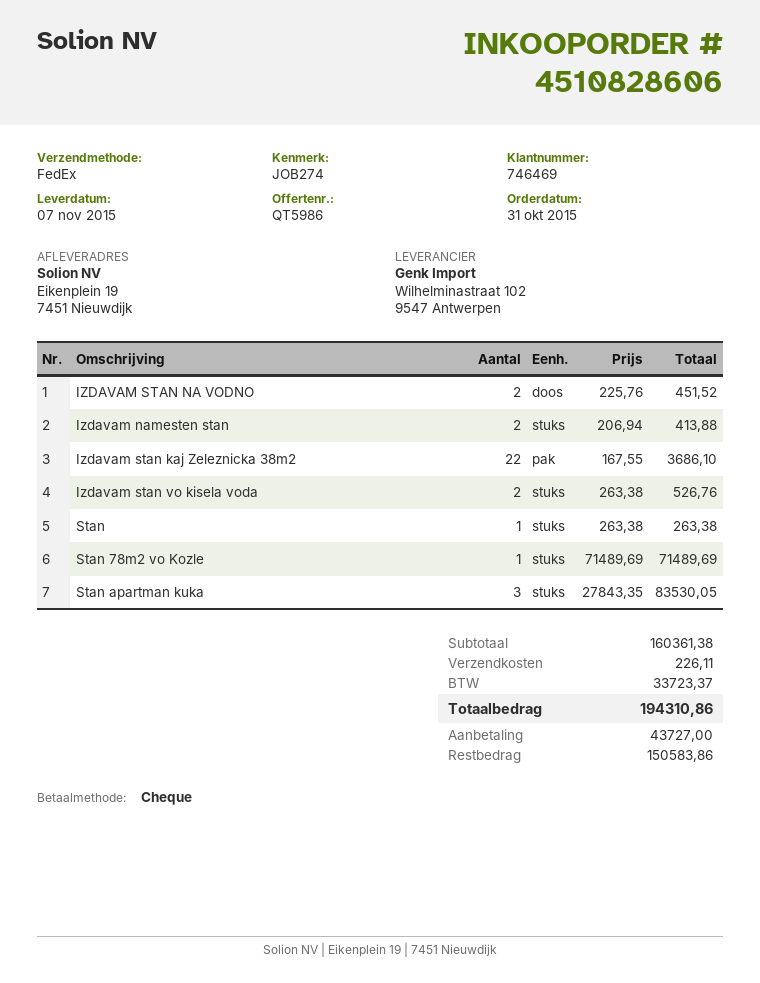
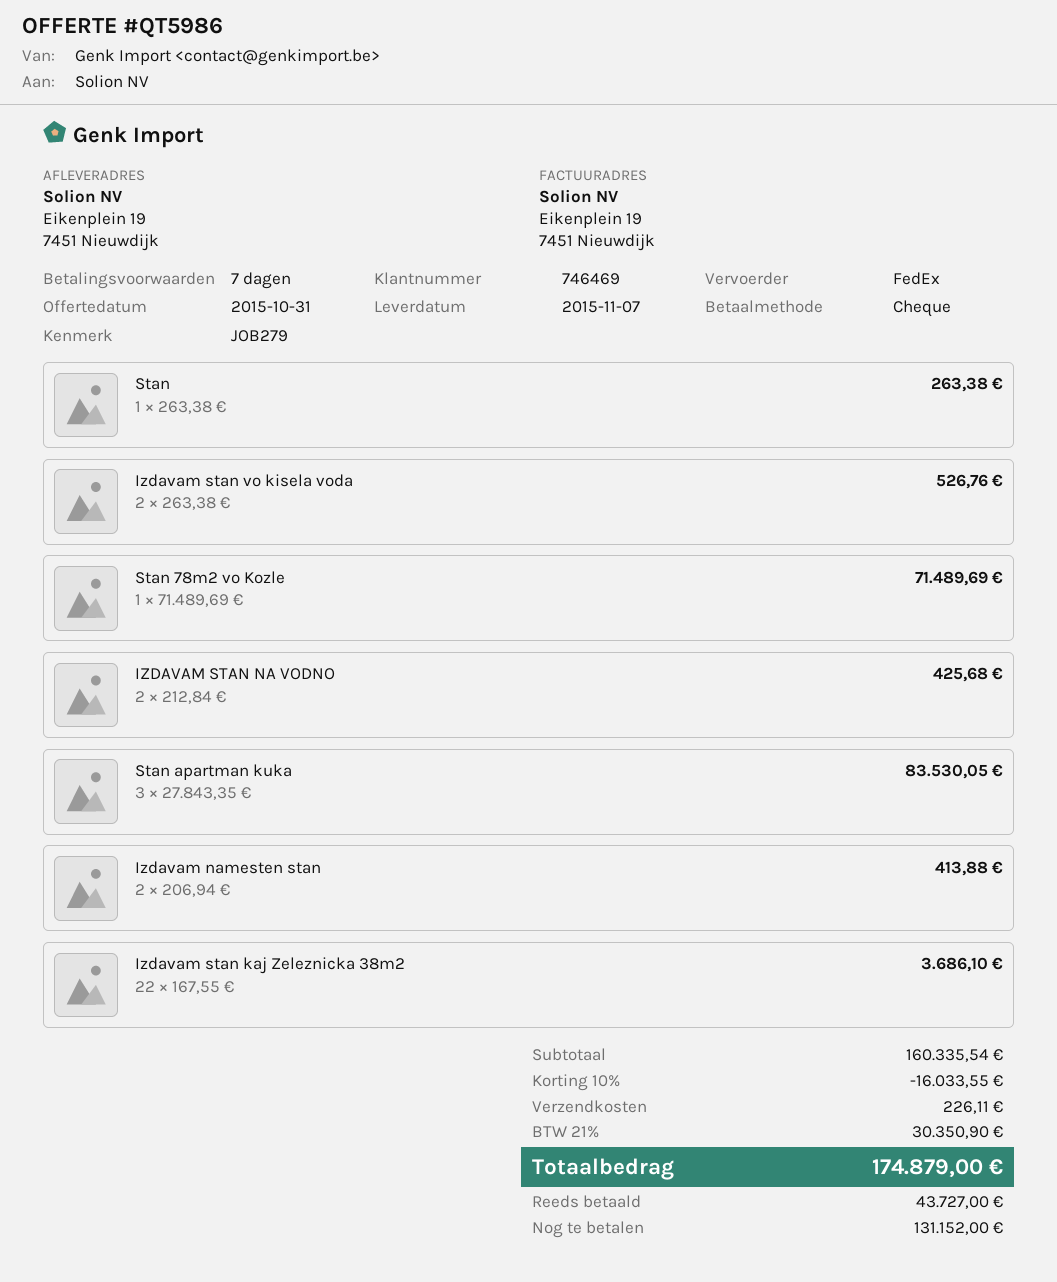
reference: JOB274 -> JOB279
IZDAVAM STAN NA VODNO: 2 x 225.76 = 451.52 -> 2 x 212.84 = 425.68
subtotal: 160361.38 -> 160335.54
discount: none -> 10% = 16033.55
tax: 33723.37 -> 30350.90
total: 194310.86 -> 174879.00
balance: 150583.86 -> 131152.00

